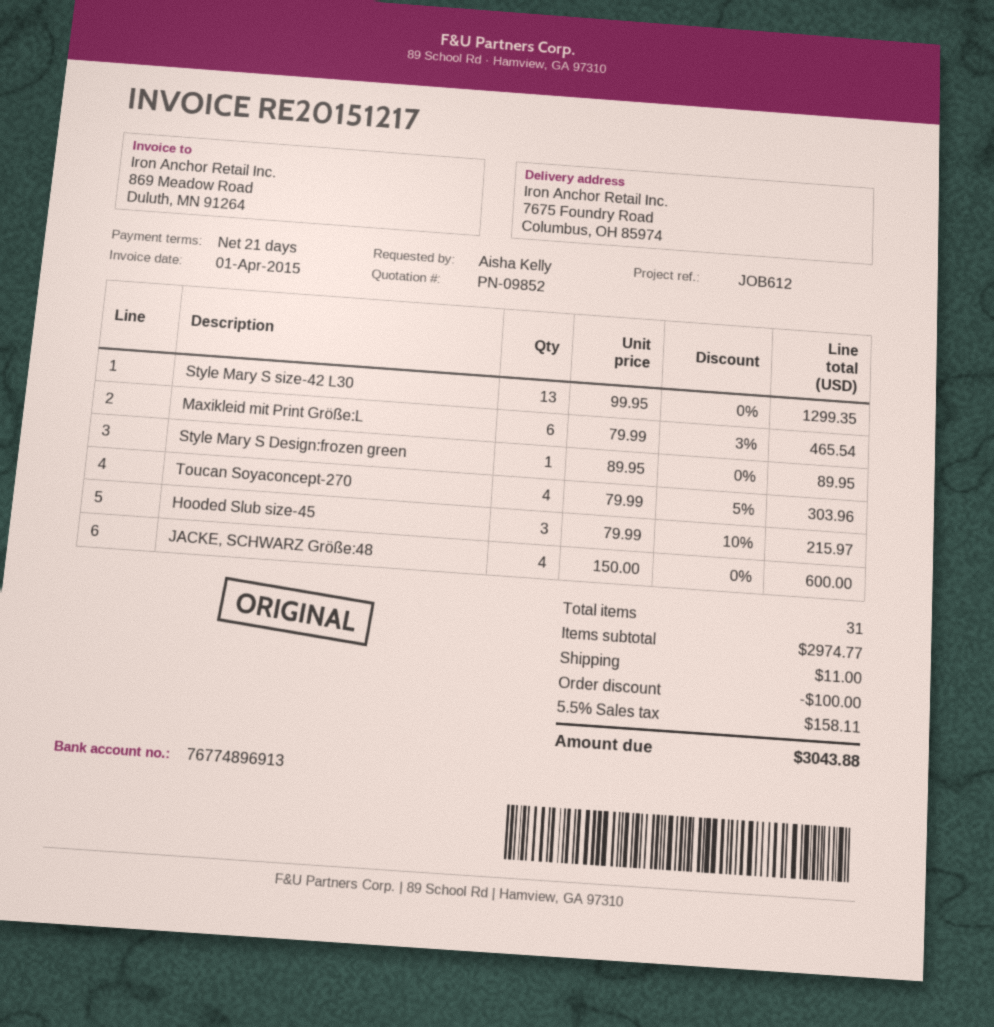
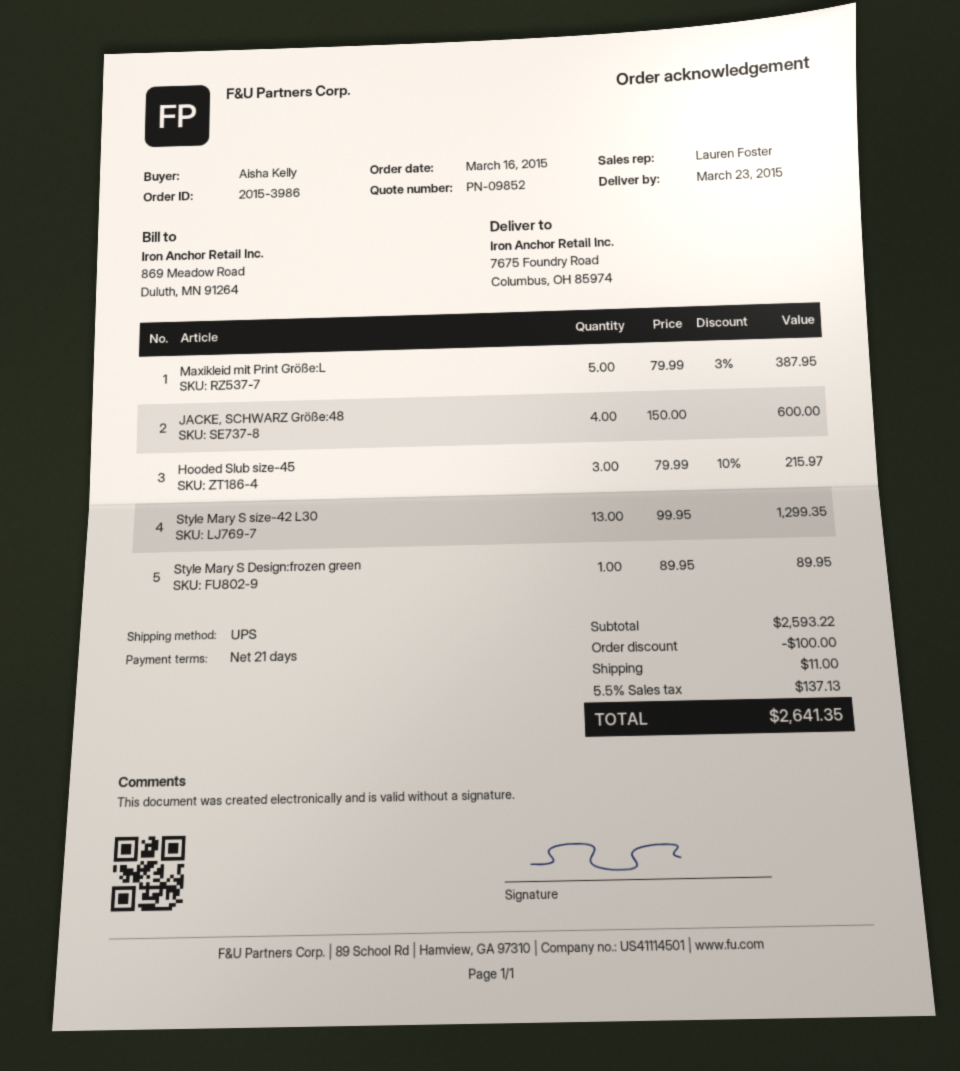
Maxikleid mit Print Größe:L: 6 x 79.99 - 3% = 465.54 -> 5 x 79.99 - 3% = 387.95
Toucan Soyaconcept-270: 4 x 79.99 - 5% = 303.96 -> none
subtotal: 2974.77 -> 2593.22
tax: 5.5% = 158.11 -> 5.5% = 137.13
total: 3043.88 -> 2641.35

